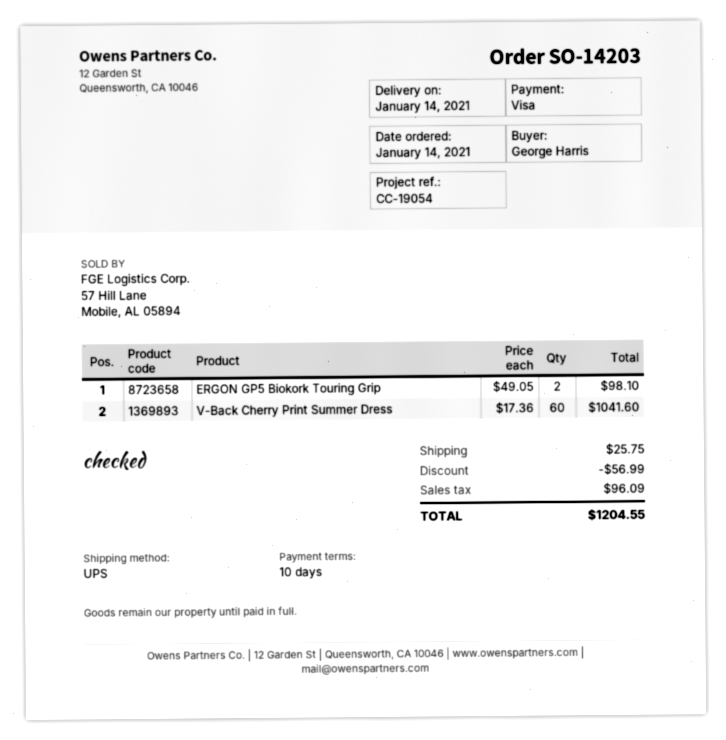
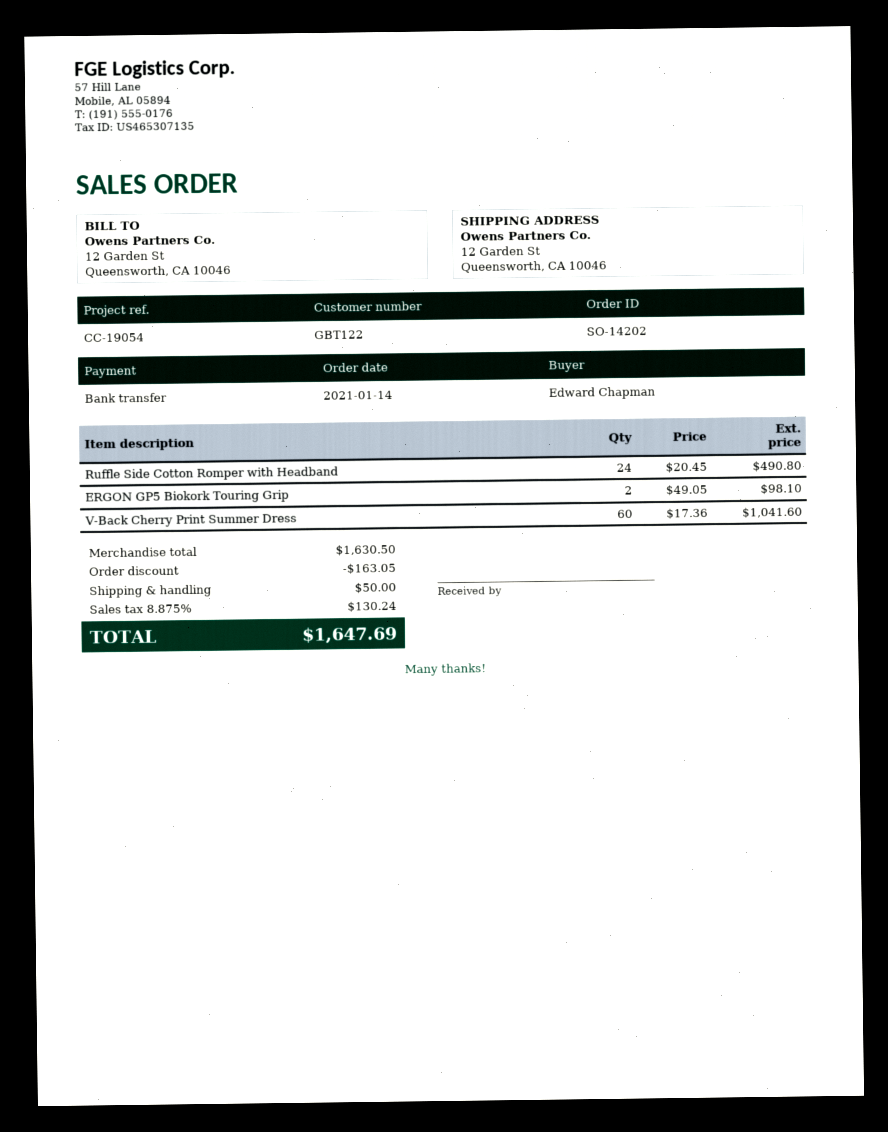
order number: SO-14203 -> SO-14202
ordered by: George Harris -> Edward Chapman
payment method: Visa -> bank transfer
Ruffle Side Cotton Romper with Headband: none -> 24 x 20.45 = 490.80
discount: 56.99 -> 163.05
shipping: 25.75 -> 50.00
tax: 96.09 -> 130.24
total: 1204.55 -> 1647.69

